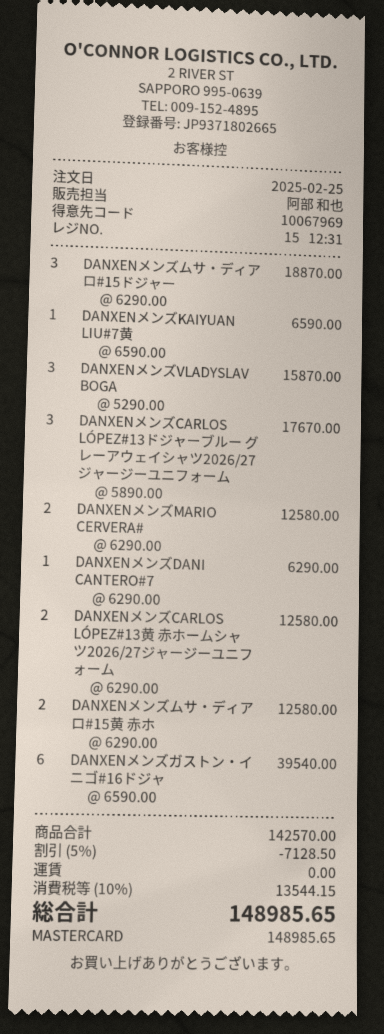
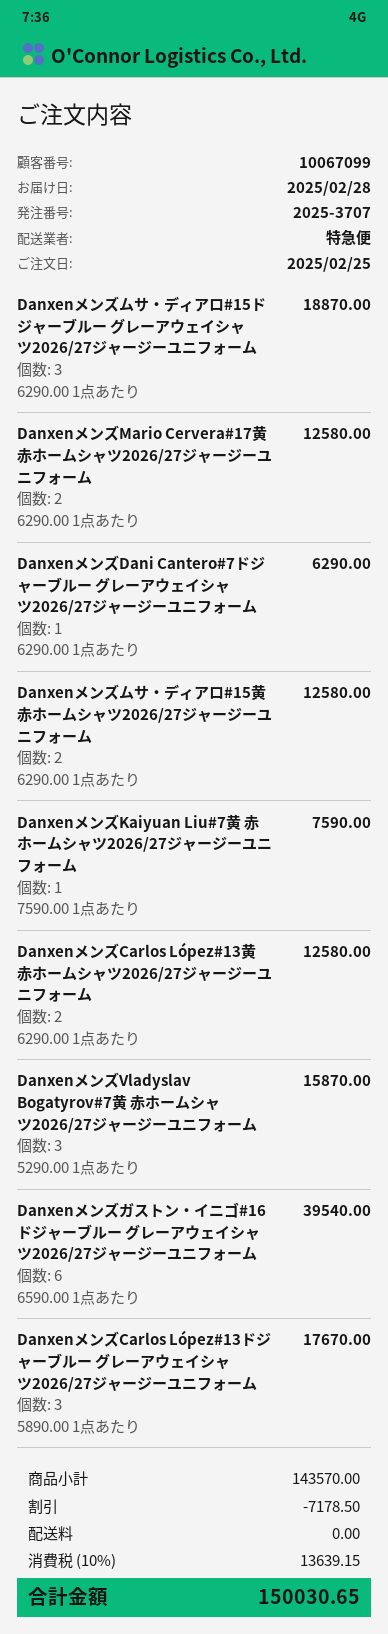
customer number: 10067969 -> 10067099
DANXENメンズKAIYUAN LIU#7黄: 1 x 6590.00 = 6590.00 -> 1 x 7590.00 = 7590.00
subtotal: 142570.00 -> 143570.00
discount: 7128.50 -> 7178.50
tax: 10% = 13544.15 -> 10% = 13639.15
total: 148985.65 -> 150030.65

